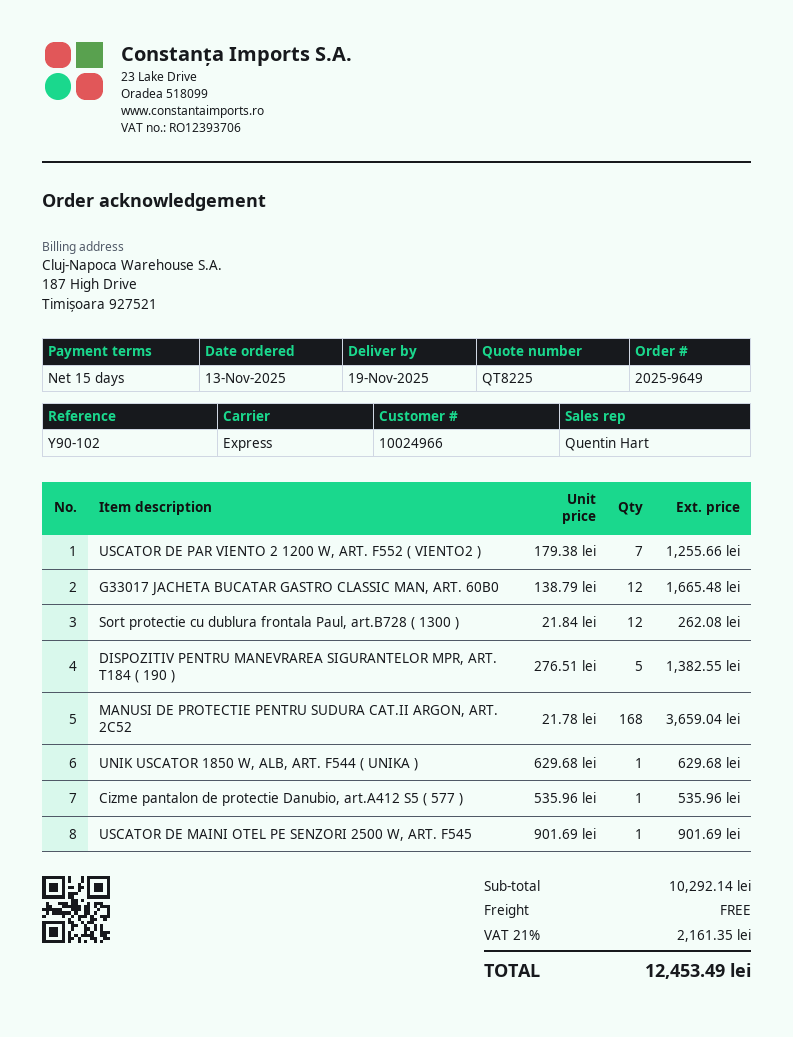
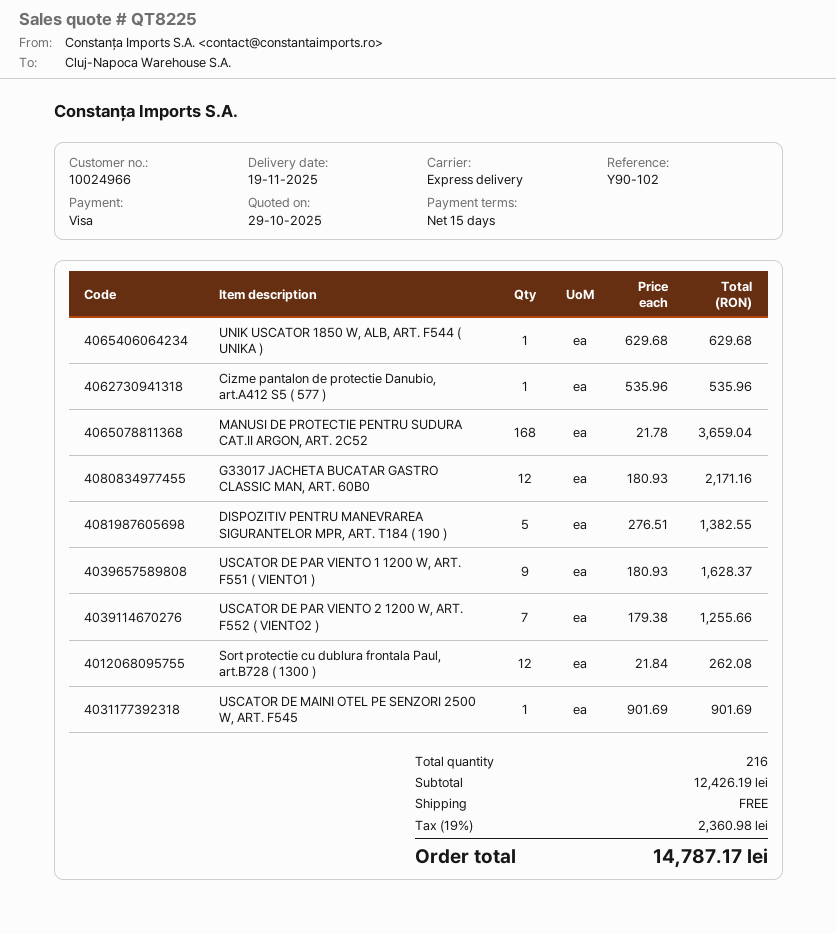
G33017 JACHETA BUCATAR GASTRO CLASSIC MAN, ART. 60B0: 12 x 138.79 = 1665.48 -> 12 x 180.93 = 2171.16
USCATOR DE PAR VIENTO 1 1200 W, ART. F551 ( VIENTO1 ): none -> 9 x 180.93 = 1628.37
subtotal: 10292.14 -> 12426.19
tax: 21% = 2161.35 -> 19% = 2360.98
total: 12453.49 -> 14787.17

